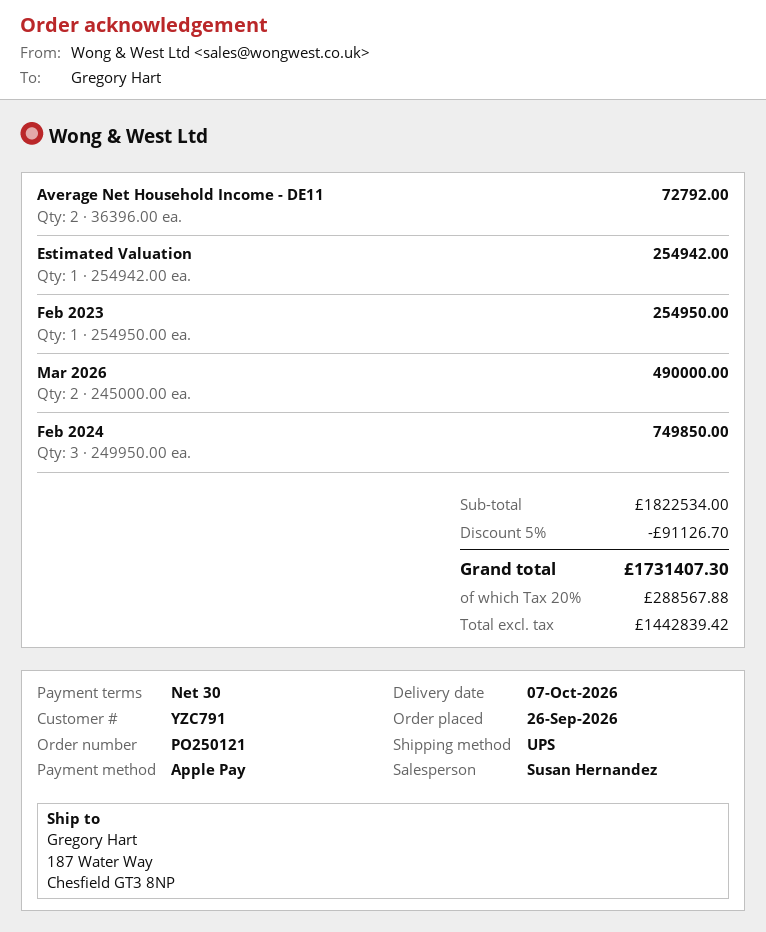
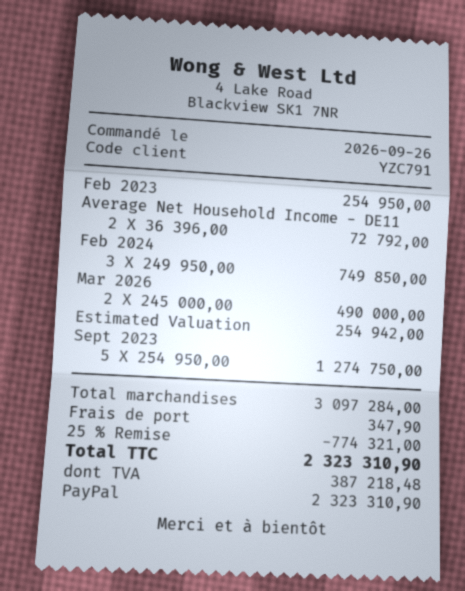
payment method: Apple Pay -> PayPal
Sept 2023: none -> 5 x 254950.00 = 1274750.00
subtotal: 1822534.00 -> 3097284.00
discount: 5% = 91126.70 -> 25% = 774321.00
shipping: none -> 347.90
tax: 288567.88 -> 387218.48
total: 1731407.30 -> 2323310.90

